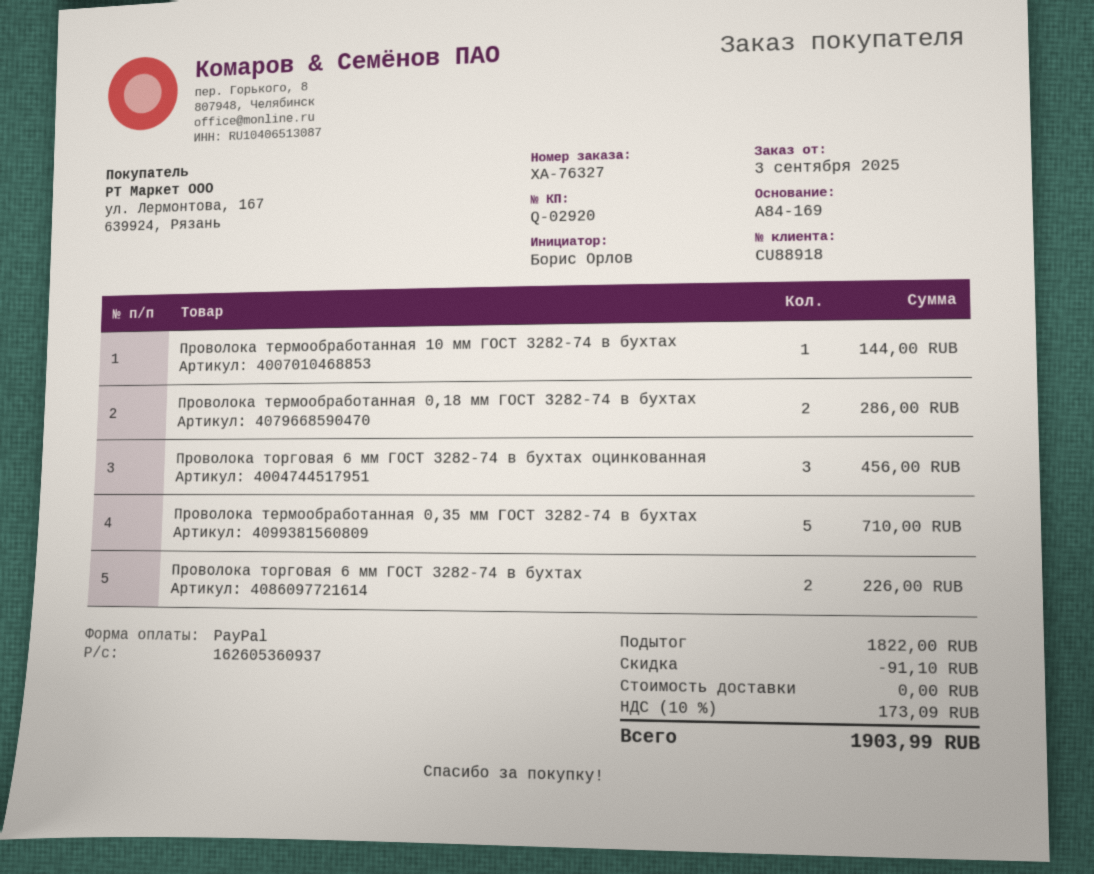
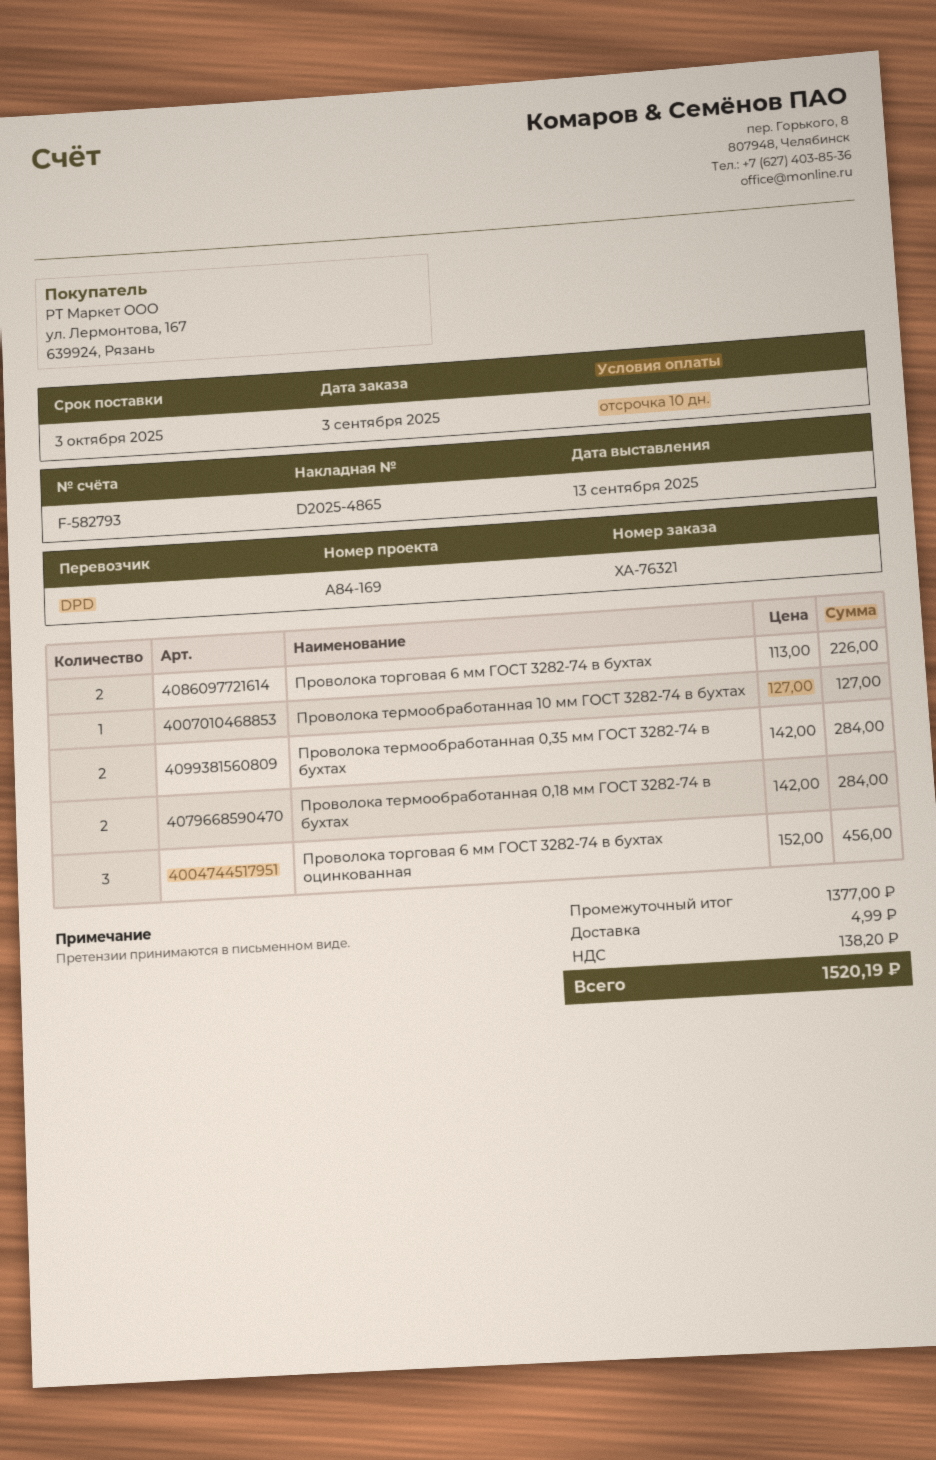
order number: XA-76327 -> XA-76321
Проволока термообработанная 10 мм ГОСТ 3282-74 в бухтах: 1 for 144.00 -> 1 for 127.00
Проволока термообработанная 0,18 мм ГОСТ 3282-74 в бухтах: 2 for 286.00 -> 2 for 284.00
Проволока термообработанная 0,35 мм ГОСТ 3282-74 в бухтах: 5 for 710.00 -> 2 for 284.00
subtotal: 1822.00 -> 1377.00
discount: 91.10 -> none
shipping: 0.00 -> 4.99
tax: 173.09 -> 138.20
total: 1903.99 -> 1520.19

